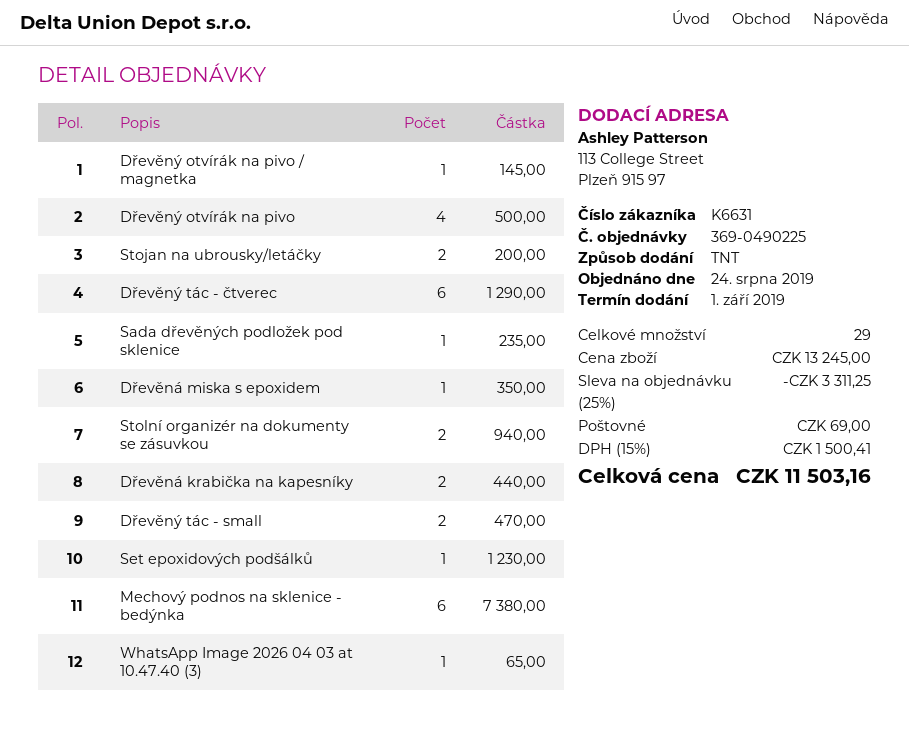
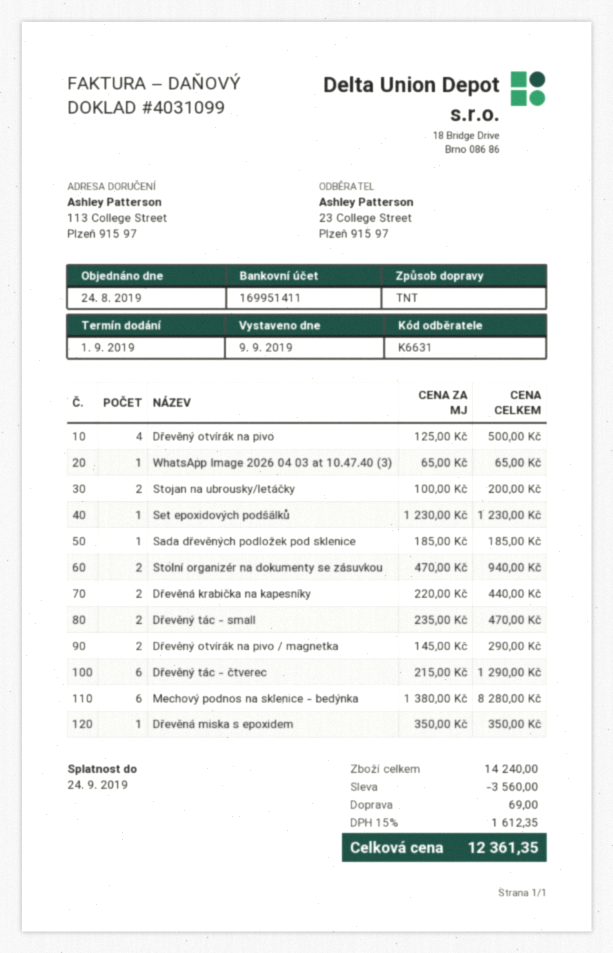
Dřevěný otvírák na pivo / magnetka: 1 for 145.00 -> 2 for 290.00
Sada dřevěných podložek pod sklenice: 1 for 235.00 -> 1 for 185.00
Mechový podnos na sklenice - bedýnka: 6 for 7380.00 -> 6 for 8280.00
subtotal: 13245.00 -> 14240.00
discount: 3311.25 -> 3560.00
tax: 15% = 1500.41 -> 15% = 1612.35
total: 11503.16 -> 12361.35

